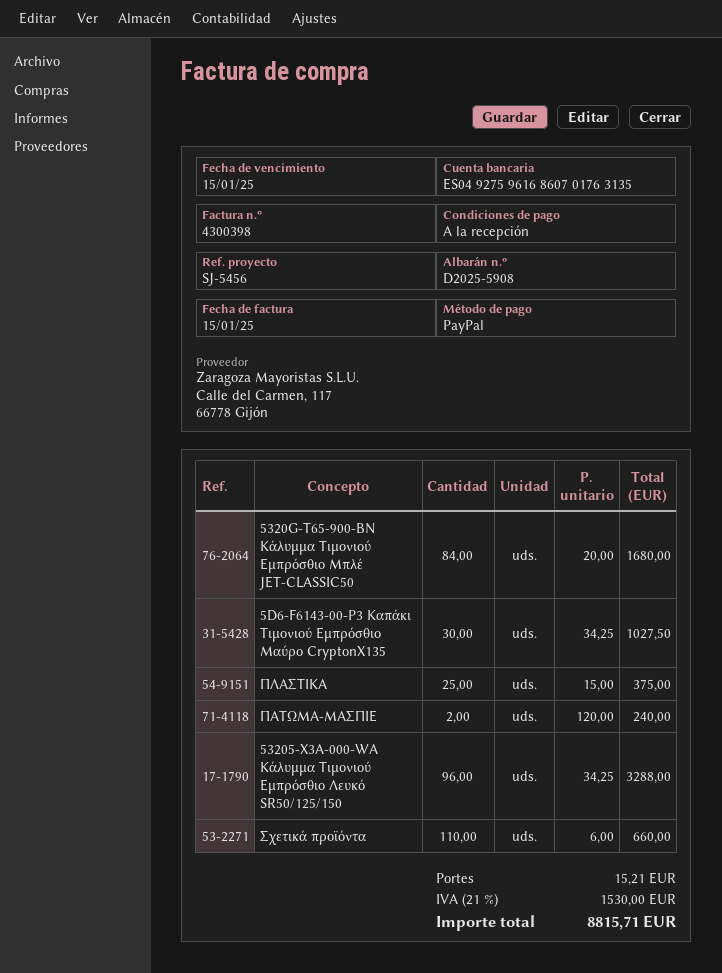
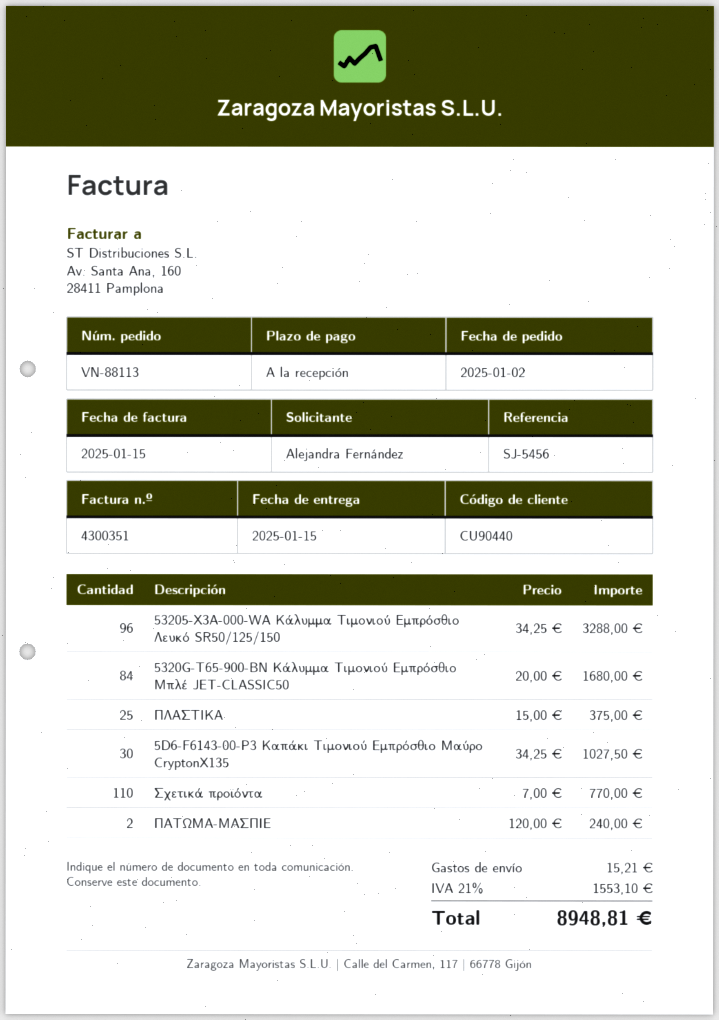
invoice number: 4300398 -> 4300351
Σχετικά προϊόντα: 110 x 6.00 = 660.00 -> 110 x 7.00 = 770.00
tax: 21% = 1530.00 -> 21% = 1553.10
total: 8815.71 -> 8948.81

